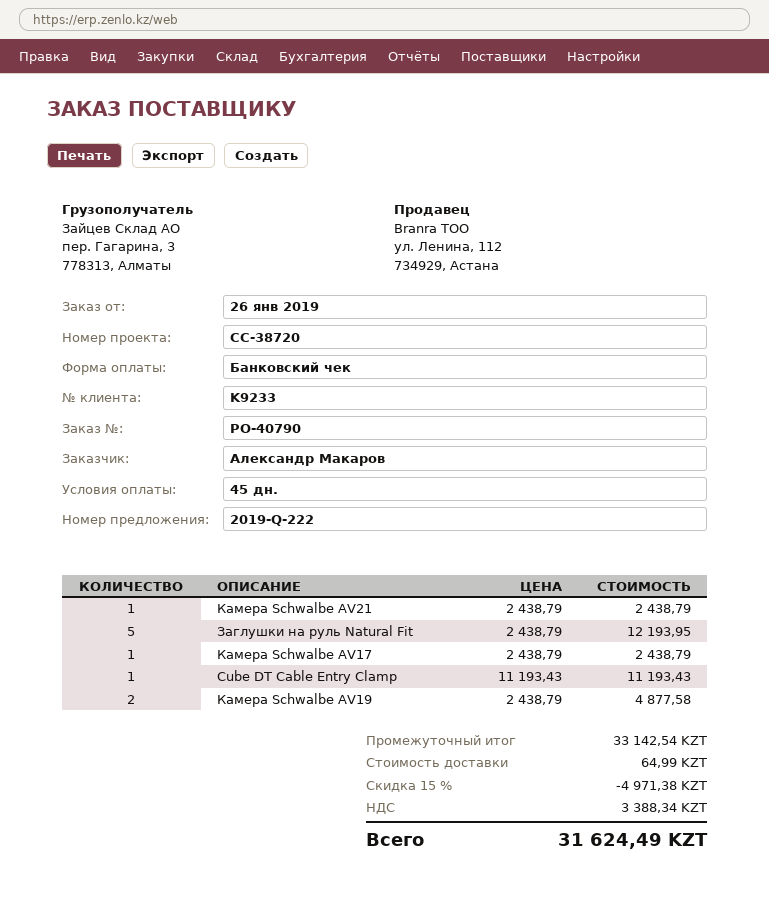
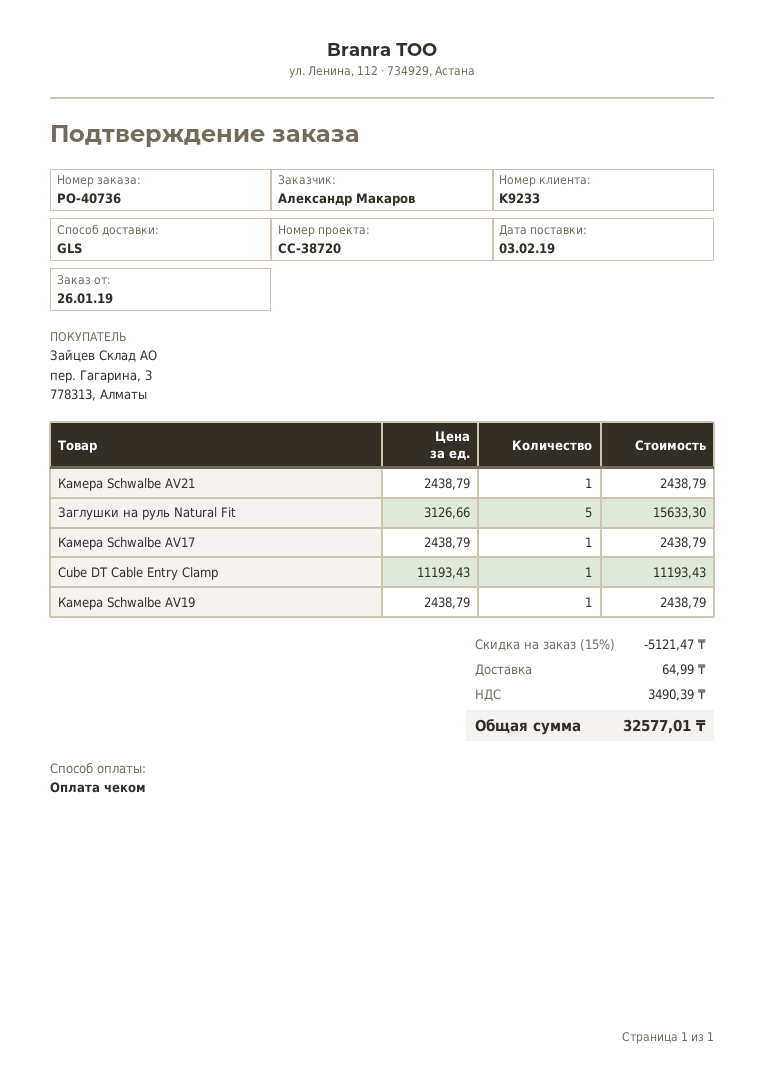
order number: PO-40790 -> PO-40736
Заглушки на руль Natural Fit: 5 x 2438.79 = 12193.95 -> 5 x 3126.66 = 15633.30
Камера Schwalbe AV19: 2 x 2438.79 = 4877.58 -> 1 x 2438.79 = 2438.79
discount: 15% = 4971.38 -> 15% = 5121.47
tax: 3388.34 -> 3490.39
total: 31624.49 -> 32577.01

